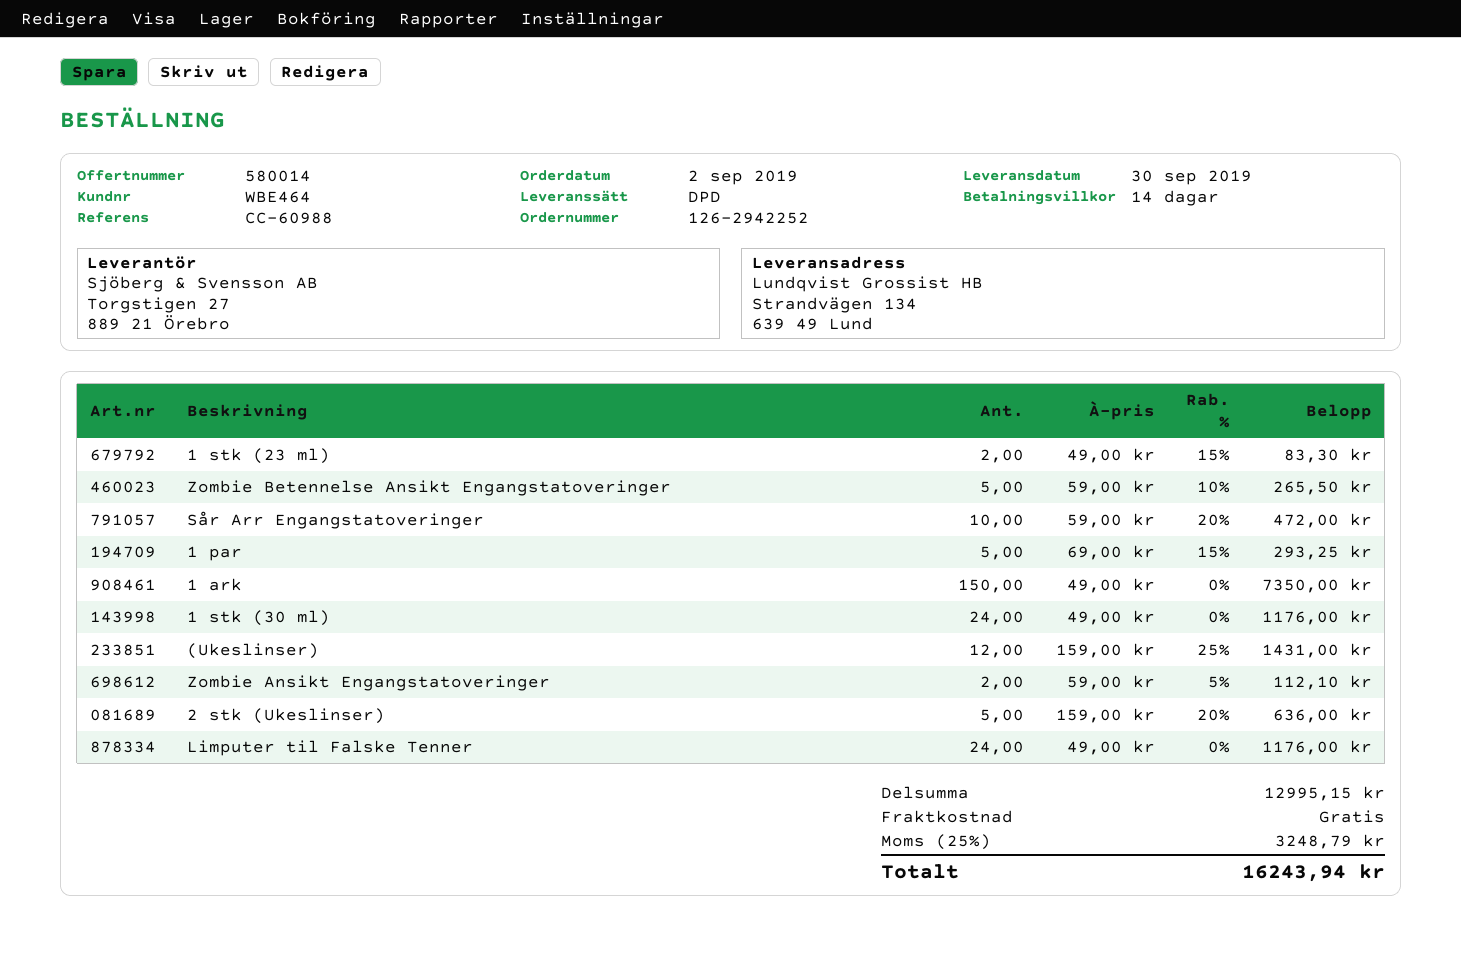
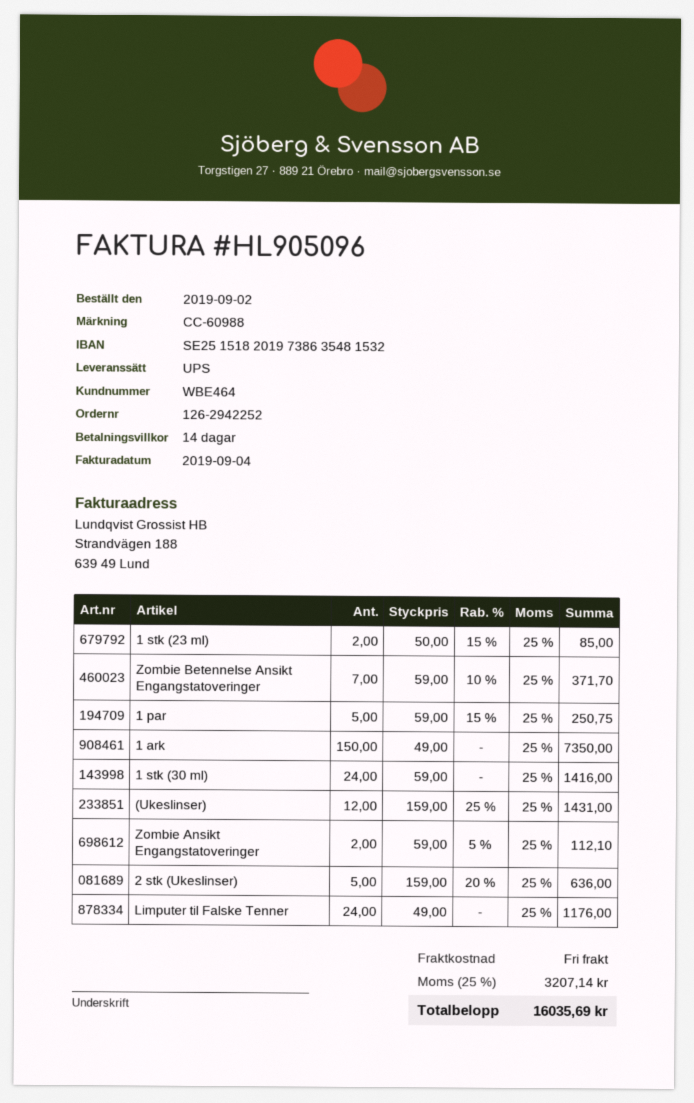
shipping method: DPD -> UPS
1 stk (23 ml): 2 x 49.00 - 15% = 83.30 -> 2 x 50.00 - 15% = 85.00
Zombie Betennelse Ansikt Engangstatoveringer: 5 x 59.00 - 10% = 265.50 -> 7 x 59.00 - 10% = 371.70
Sår Arr Engangstatoveringer: 10 x 59.00 - 20% = 472.00 -> none
1 par: 5 x 69.00 - 15% = 293.25 -> 5 x 59.00 - 15% = 250.75
1 stk (30 ml): 24 x 49.00 = 1176.00 -> 24 x 59.00 = 1416.00
tax: 25% = 3248.79 -> 25% = 3207.14
total: 16243.94 -> 16035.69

